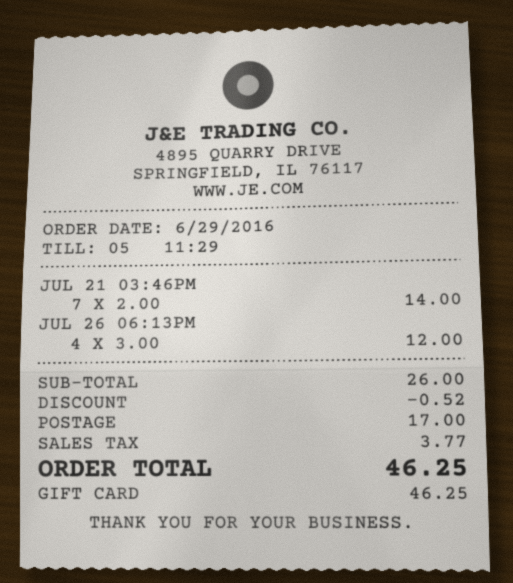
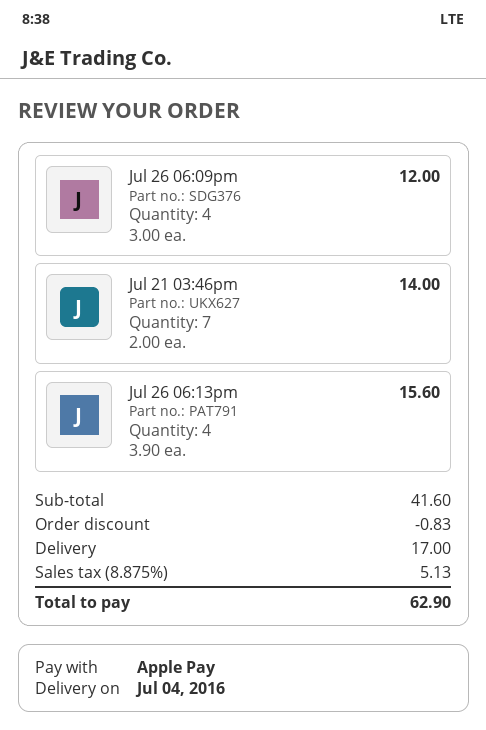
payment method: gift card -> Apple Pay
JUL 26 06:13PM: 4 x 3.00 = 12.00 -> 4 x 3.90 = 15.60
Jul 26 06:09pm: none -> 4 x 3.00 = 12.00
subtotal: 26.00 -> 41.60
discount: 0.52 -> 0.83
tax: 3.77 -> 5.13
total: 46.25 -> 62.90

